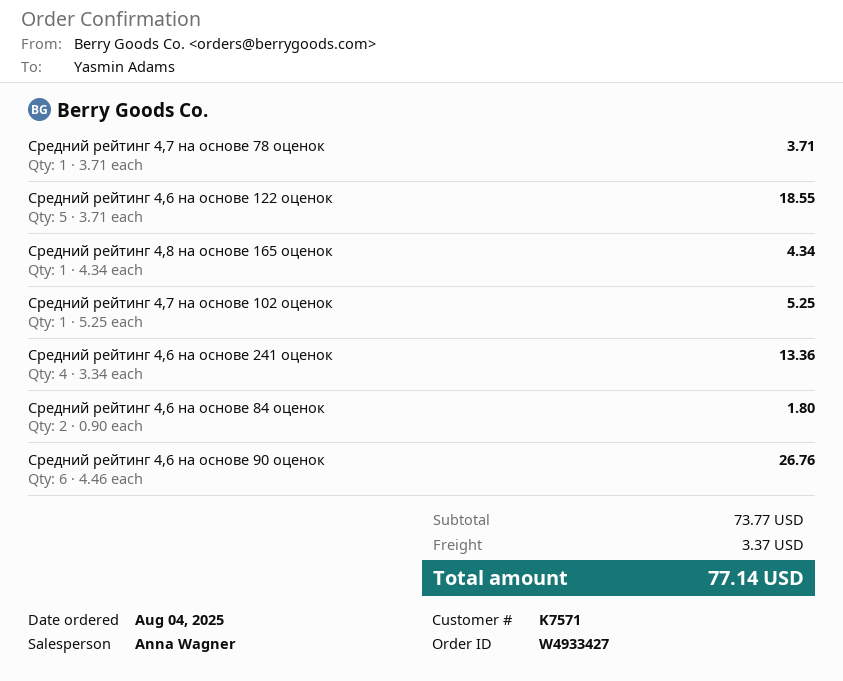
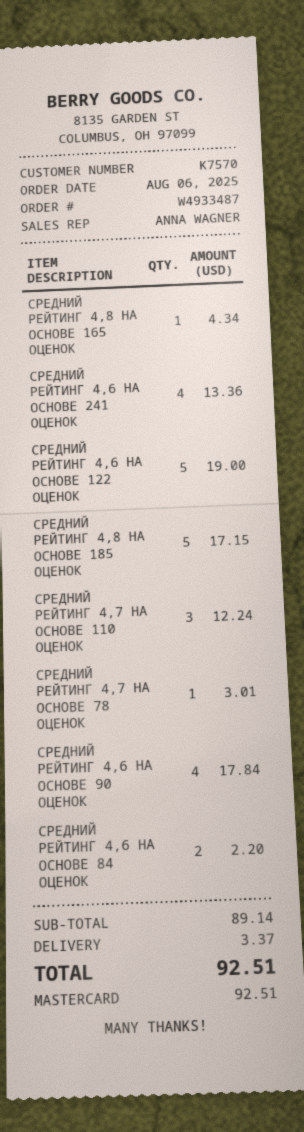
order number: W4933427 -> W4933487
order date: 2025-08-04 -> 2025-08-06
customer number: K7571 -> K7570
Средний рейтинг 4,7 на основе 78 оценок: 1 for 3.71 -> 1 for 3.01
Средний рейтинг 4,6 на основе 122 оценок: 5 for 18.55 -> 5 for 19.00
Средний рейтинг 4,7 на основе 102 оценок: 1 for 5.25 -> none
Средний рейтинг 4,6 на основе 84 оценок: 2 for 1.80 -> 2 for 2.20
Средний рейтинг 4,6 на основе 90 оценок: 6 for 26.76 -> 4 for 17.84
СРЕДНИЙ РЕЙТИНГ 4,8 НА ОСНОВЕ 185 ОЦЕНОК: none -> 5 for 17.15
СРЕДНИЙ РЕЙТИНГ 4,7 НА ОСНОВЕ 110 ОЦЕНОК: none -> 3 for 12.24
subtotal: 73.77 -> 89.14
total: 77.14 -> 92.51

